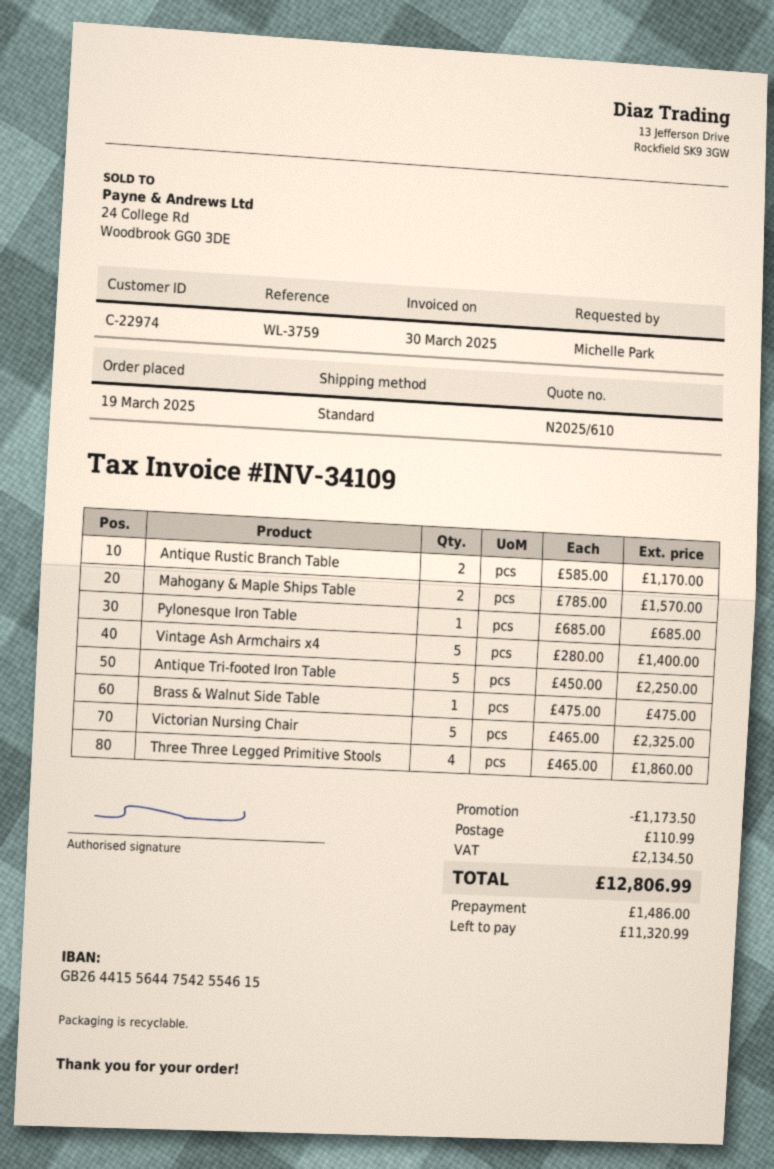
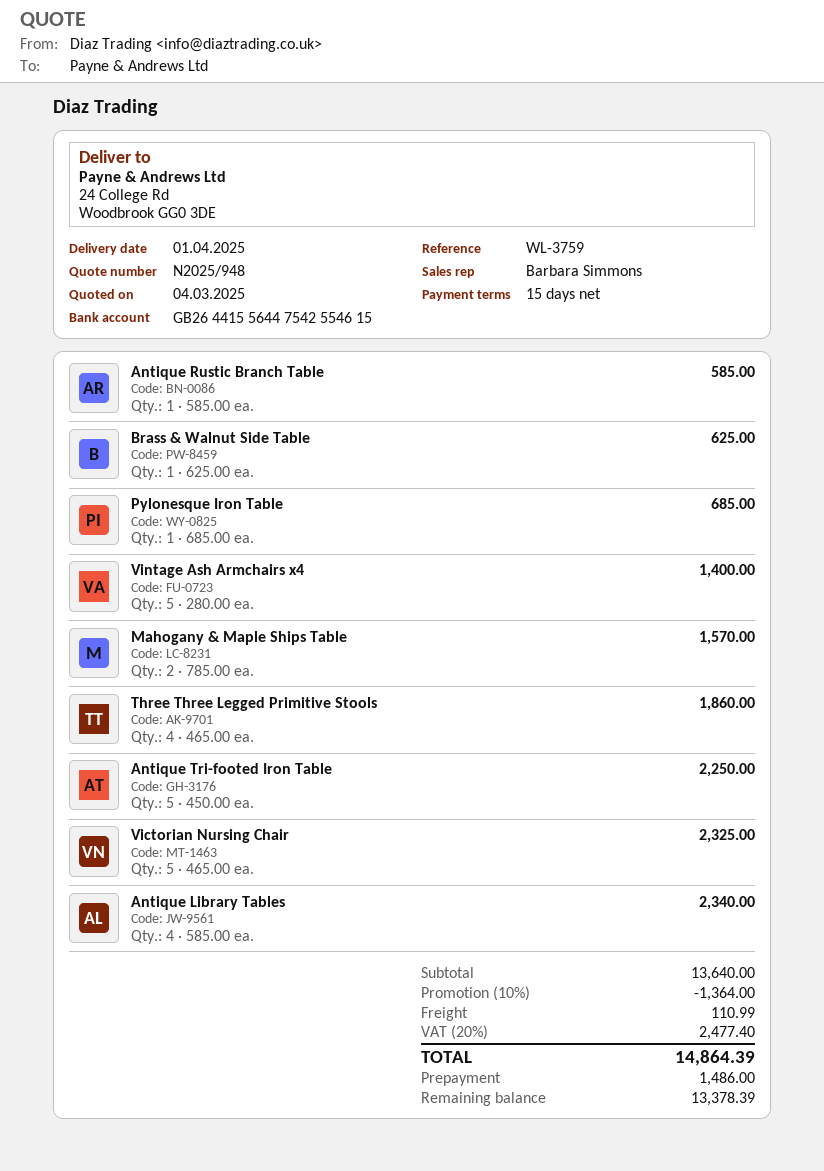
quote number: N2025/610 -> N2025/948
Antique Rustic Branch Table: 2 x 585.00 = 1170.00 -> 1 x 585.00 = 585.00
Brass & Walnut Side Table: 1 x 475.00 = 475.00 -> 1 x 625.00 = 625.00
Antique Library Tables: none -> 4 x 585.00 = 2340.00
discount: 1173.50 -> 1364.00
tax: 2134.50 -> 2477.40
total: 12806.99 -> 14864.39
balance: 11320.99 -> 13378.39

